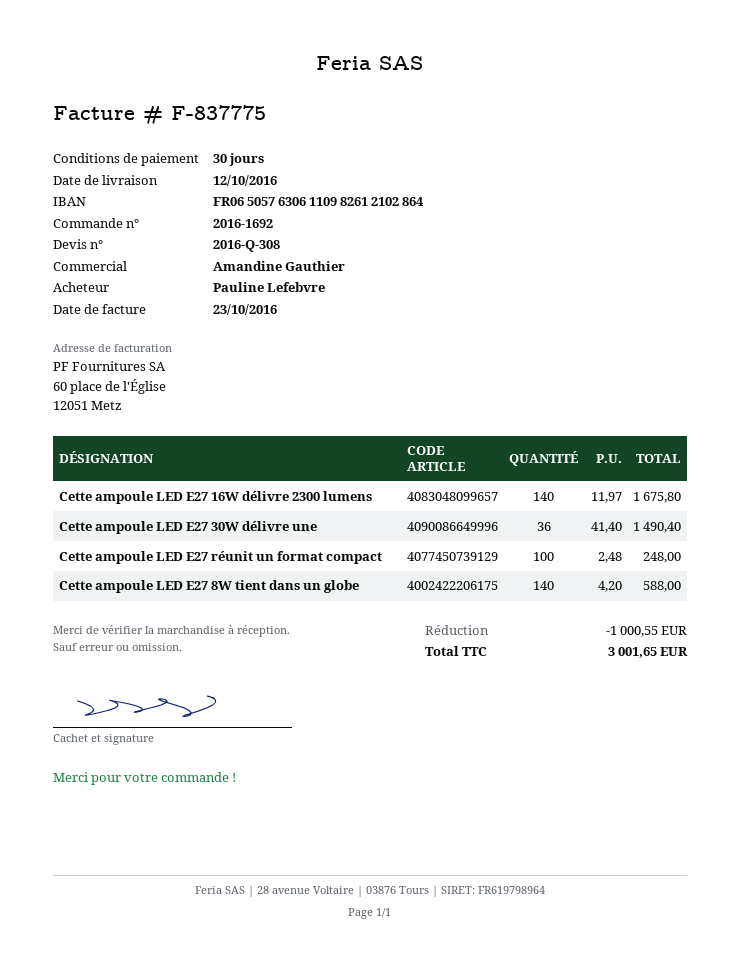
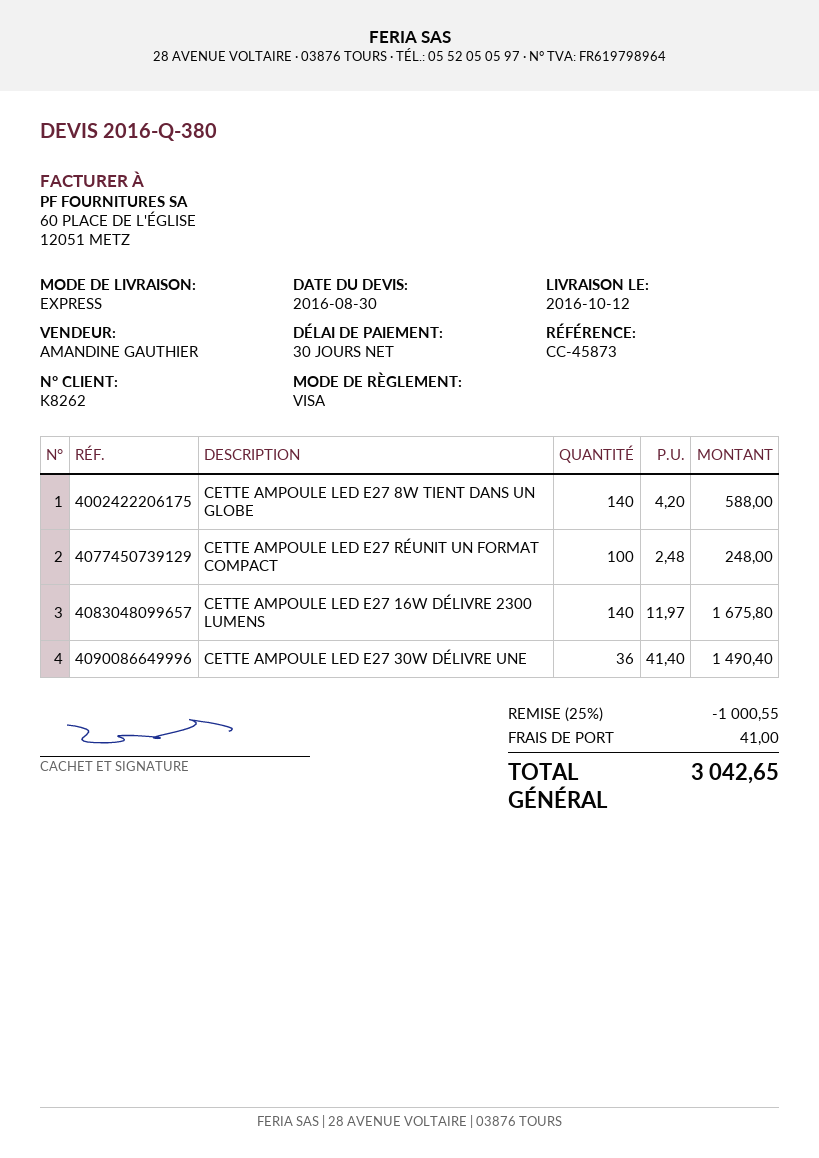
quote number: 2016-Q-308 -> 2016-Q-380
shipping: none -> 41.00
total: 3001.65 -> 3042.65

